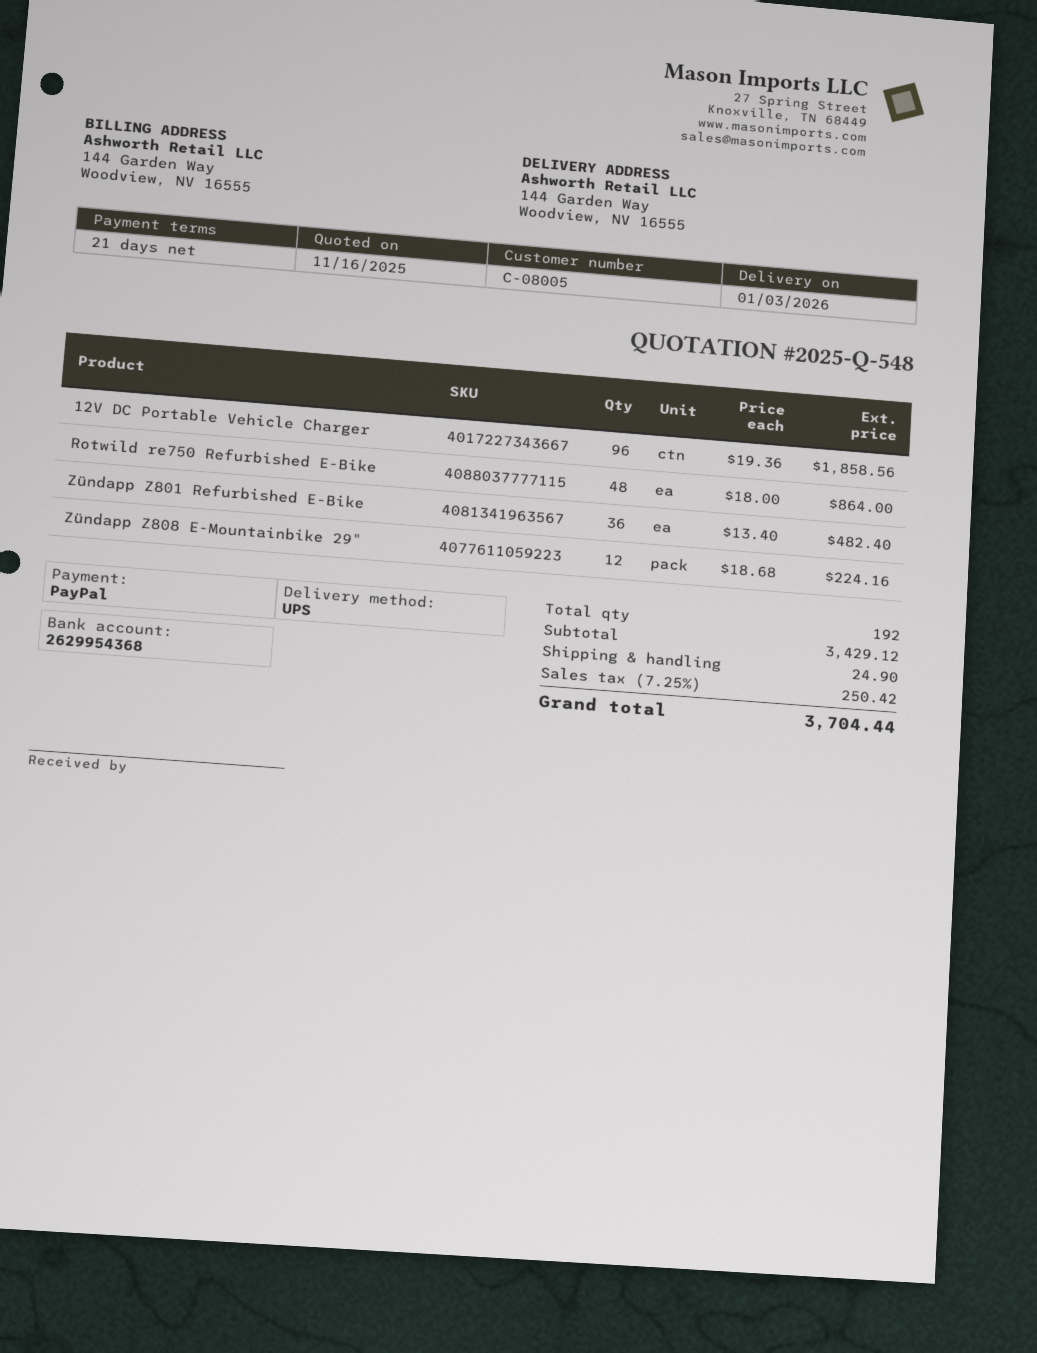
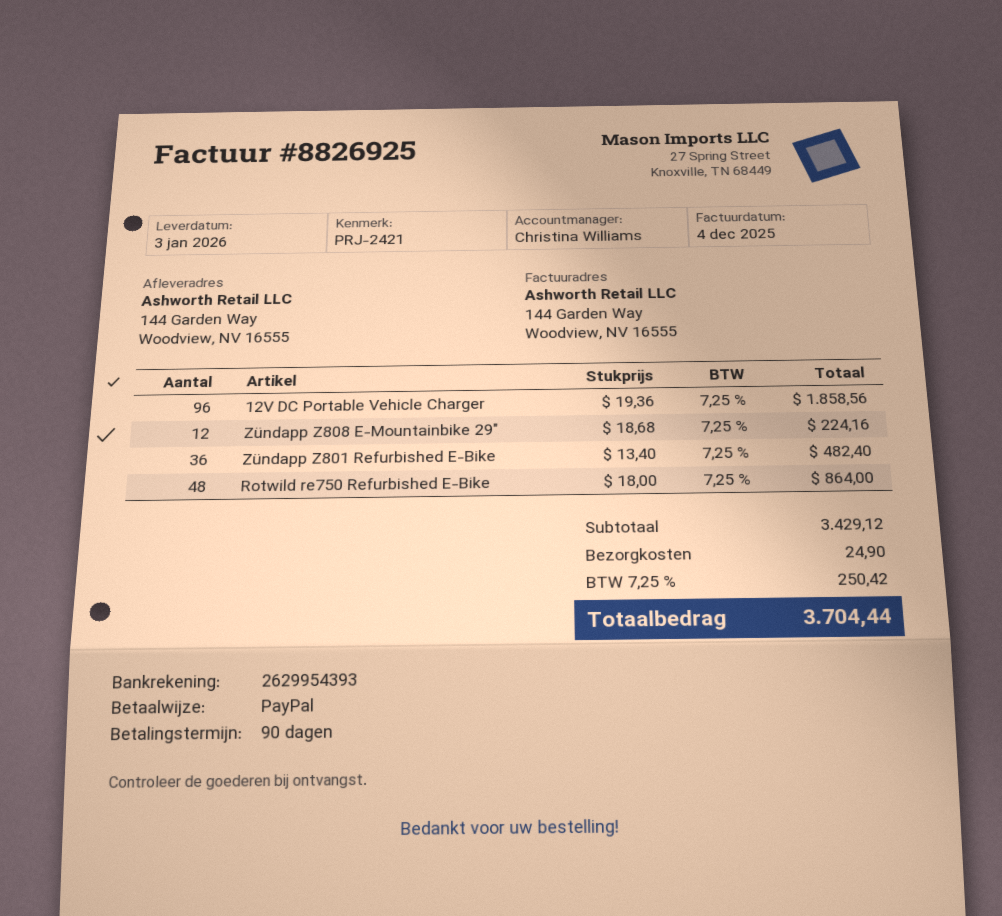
payment terms: 21 days -> 90 days
bank account: 2629954368 -> 2629954393

